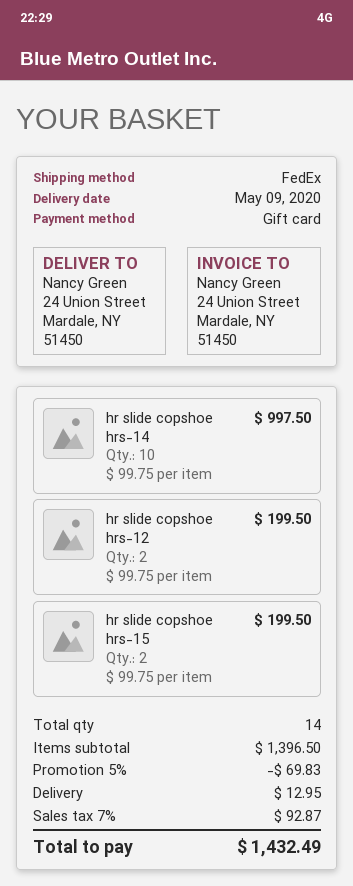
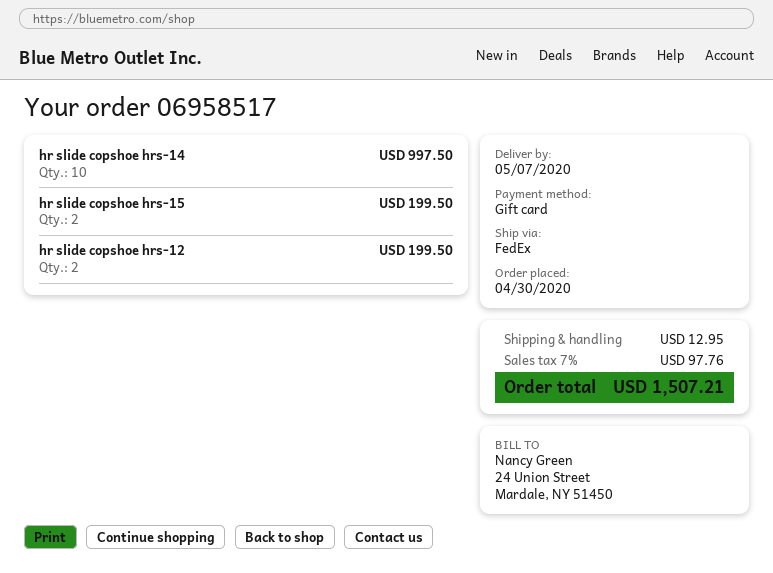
delivery date: 2020-05-09 -> 2020-05-07
discount: 5% = 69.83 -> none
tax: 7% = 92.87 -> 7% = 97.76
total: 1432.49 -> 1507.21

